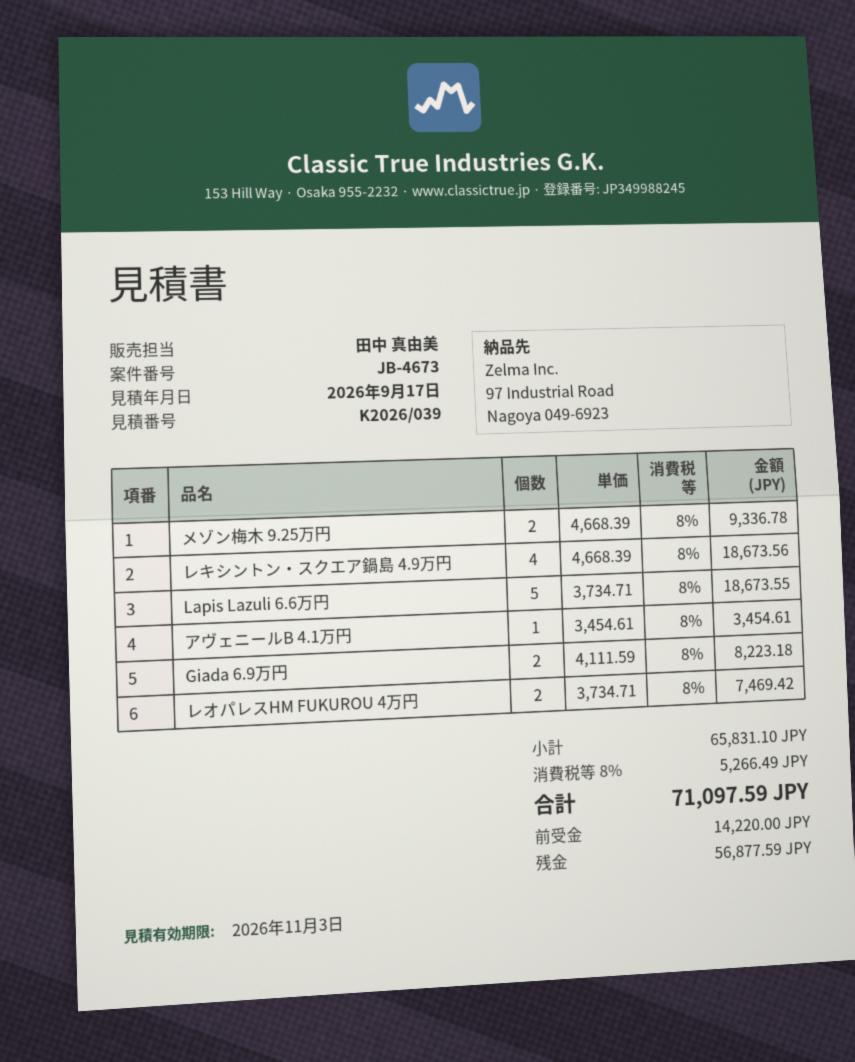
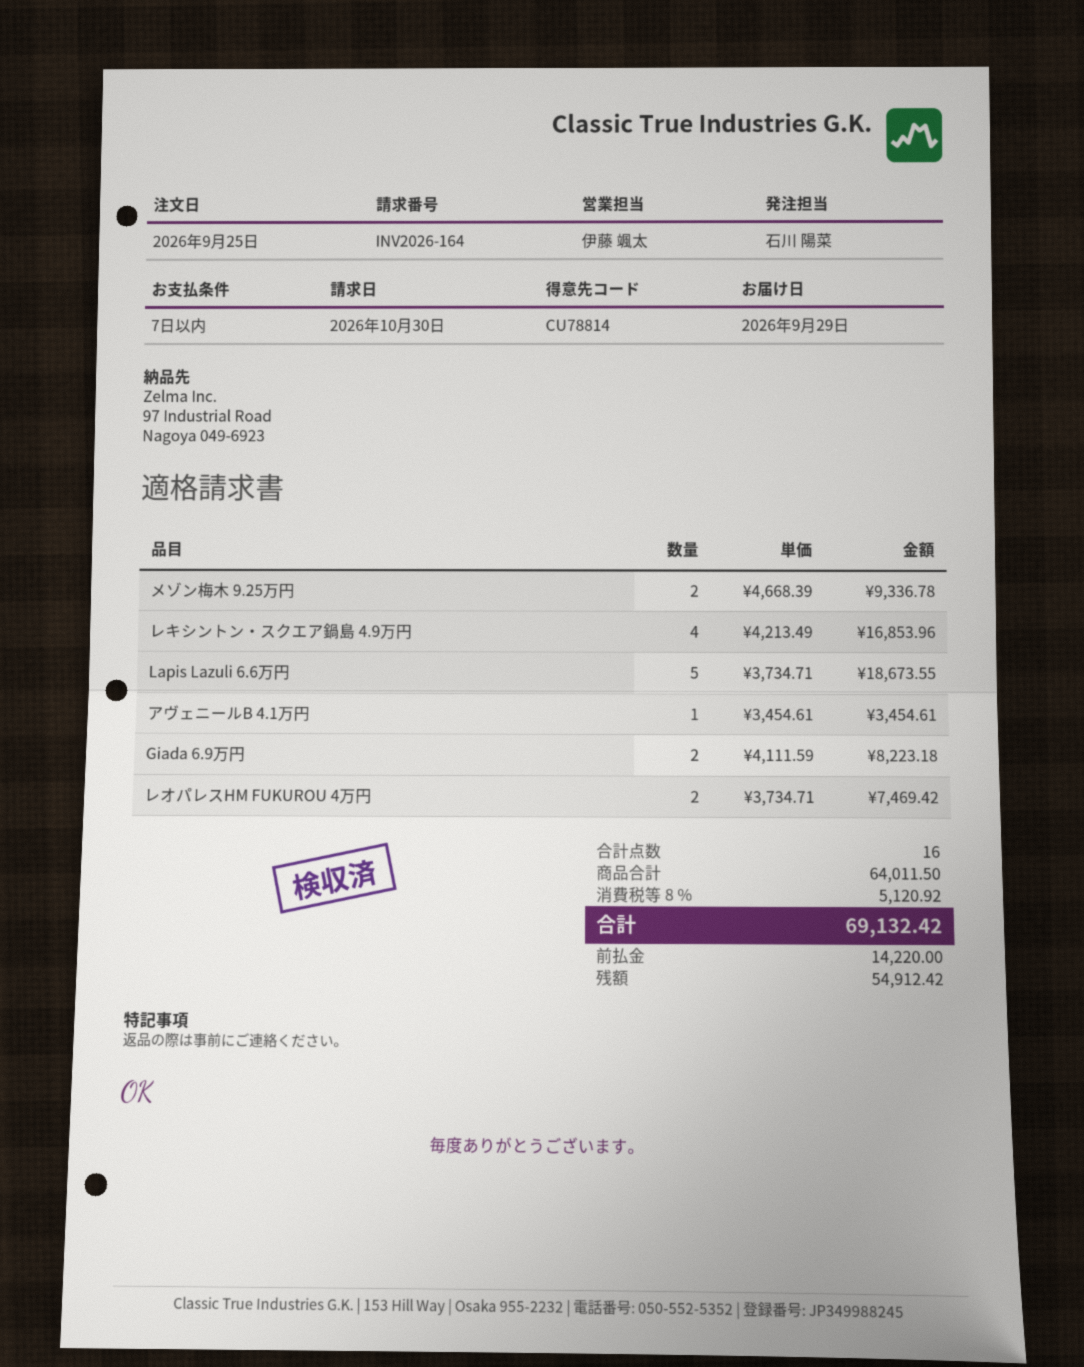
sales rep: 田中 真由美 -> 伊藤 颯太
レキシントン・スクエア鍋島 4.9万円: 4 x 4668.39 = 18673.56 -> 4 x 4213.49 = 16853.96
subtotal: 65831.10 -> 64011.50
tax: 8% = 5266.49 -> 8% = 5120.92
total: 71097.59 -> 69132.42
balance: 56877.59 -> 54912.42

